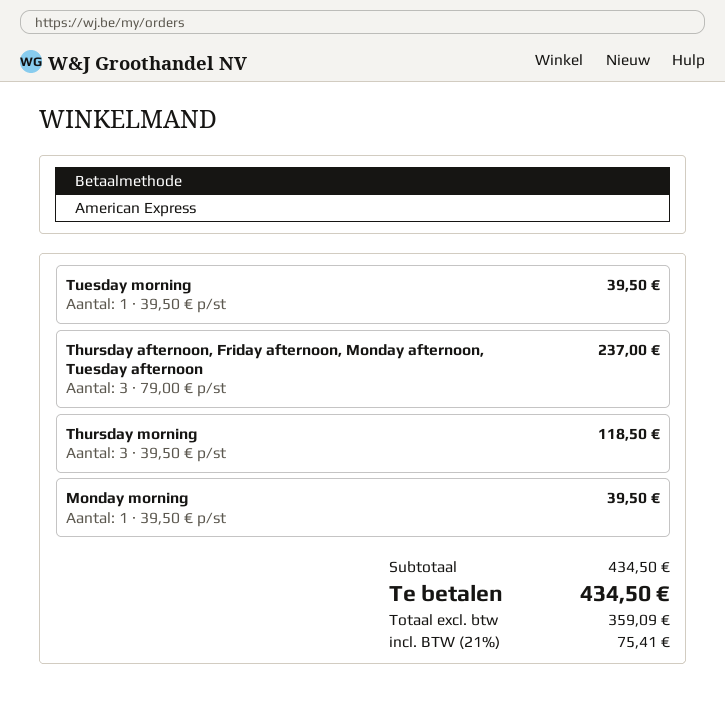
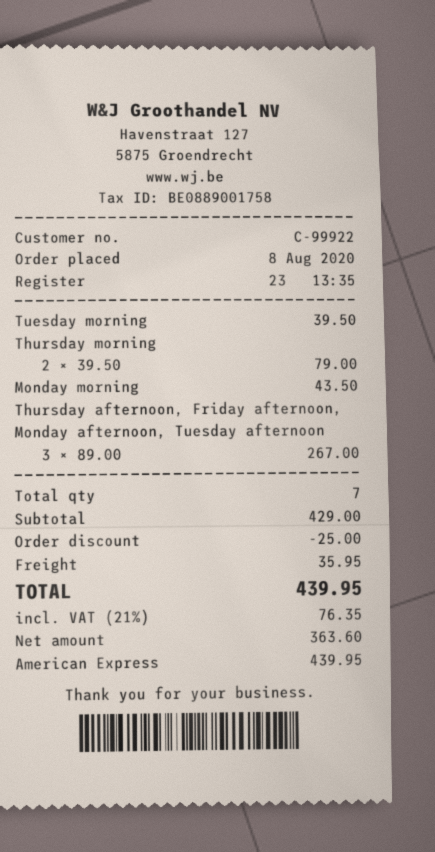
Thursday afternoon, Friday afternoon, Monday afternoon, Tuesday afternoon: 3 x 79.00 = 237.00 -> 3 x 89.00 = 267.00
Thursday morning: 3 x 39.50 = 118.50 -> 2 x 39.50 = 79.00
Monday morning: 1 x 39.50 = 39.50 -> 1 x 43.50 = 43.50
subtotal: 434.50 -> 429.00
discount: none -> 25.00
shipping: none -> 35.95
net: 359.09 -> 363.60
tax: 21% = 75.41 -> 21% = 76.35
total: 434.50 -> 439.95

